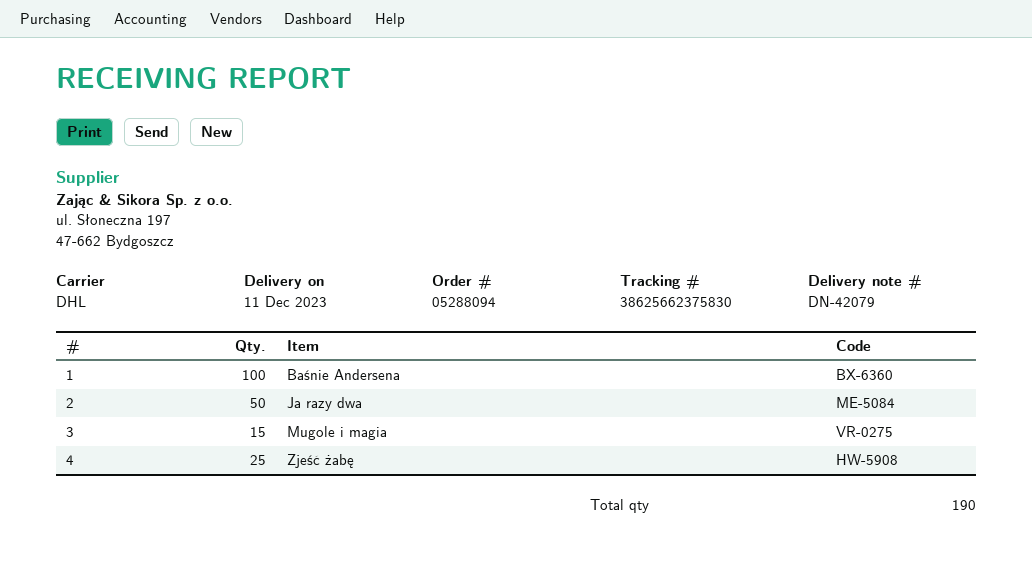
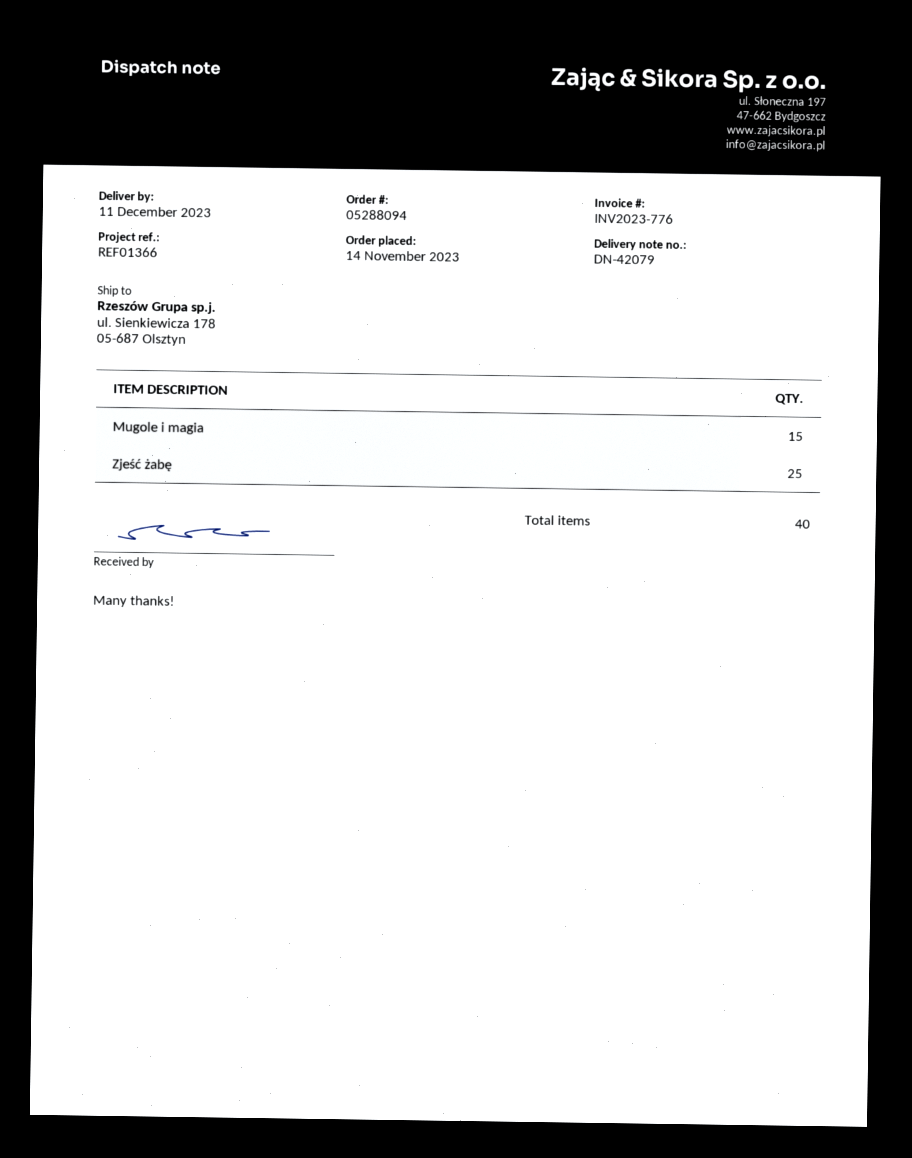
Baśnie Andersena: 100 -> none
Ja razy dwa: 50 -> none
total quantity: 190 -> 40

